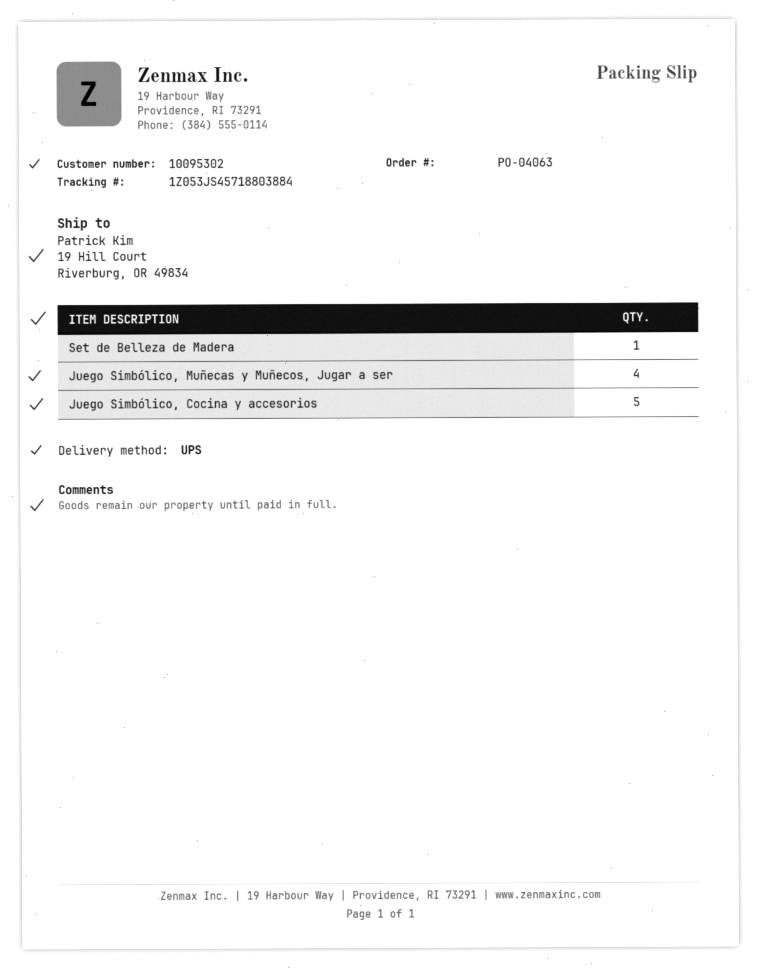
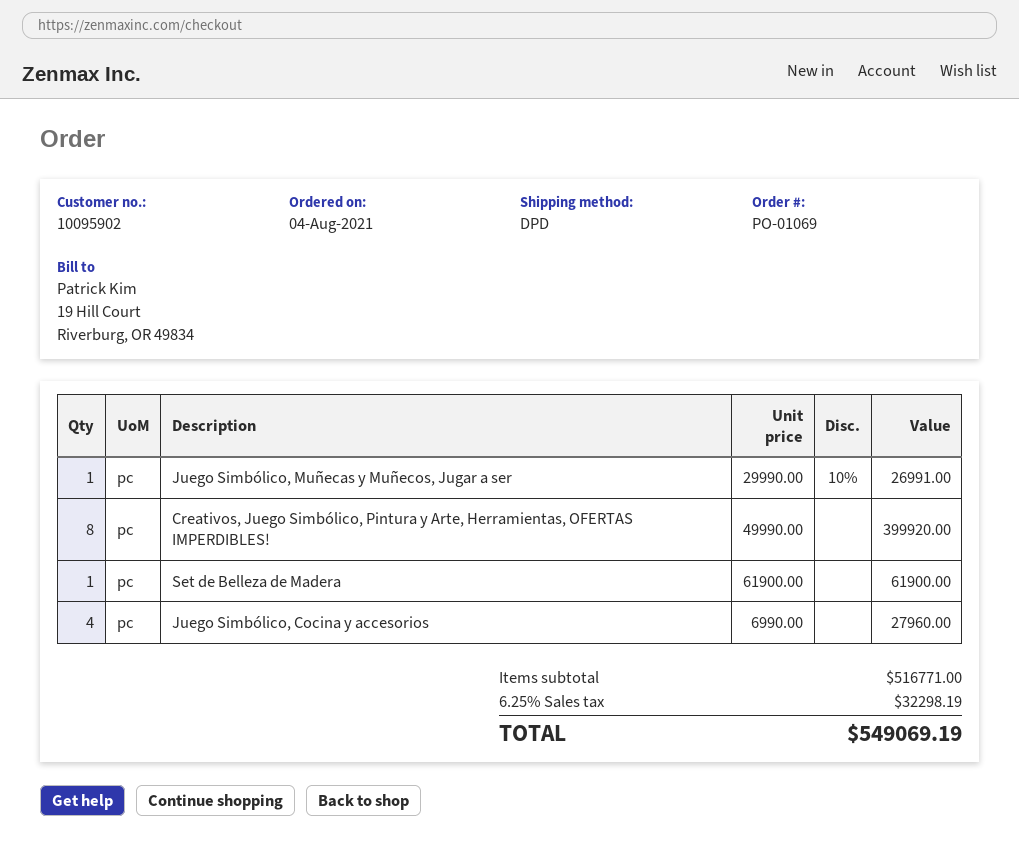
order number: PO-04063 -> PO-01069
customer number: 10095302 -> 10095902
shipping method: UPS -> DPD
Juego Simbólico, Muñecas y Muñecos, Jugar a ser: 4 -> 1
Juego Simbólico, Cocina y accesorios: 5 -> 4
Creativos, Juego Simbólico, Pintura y Arte, Herramientas, OFERTAS IMPERDIBLES!: none -> 8

